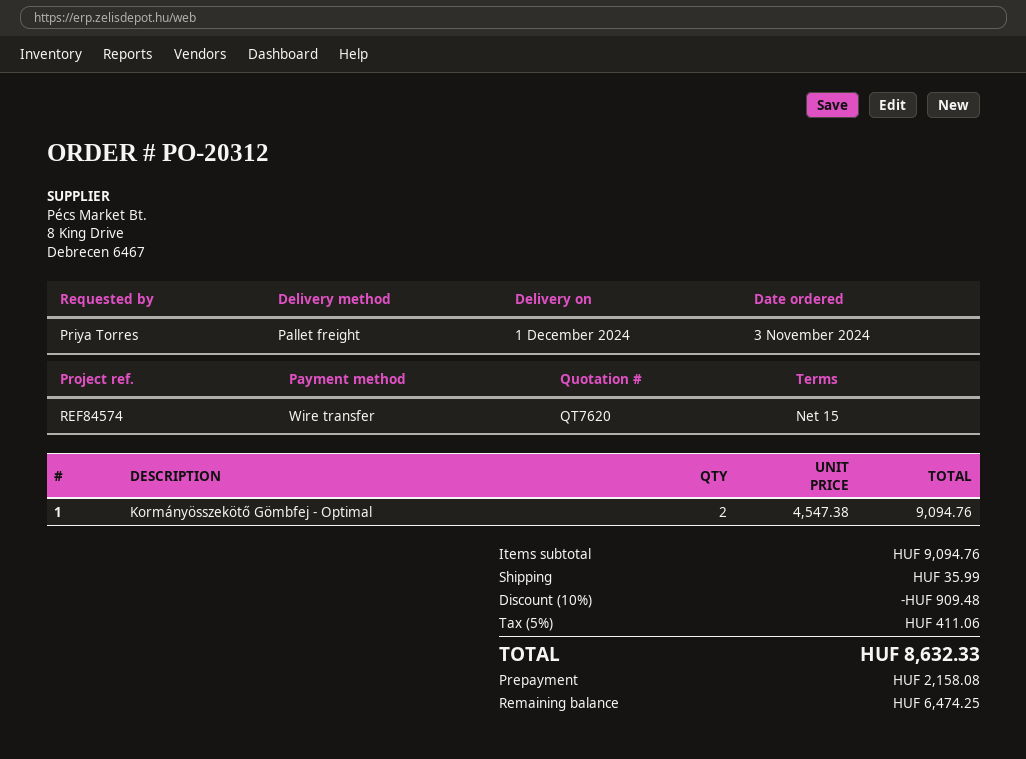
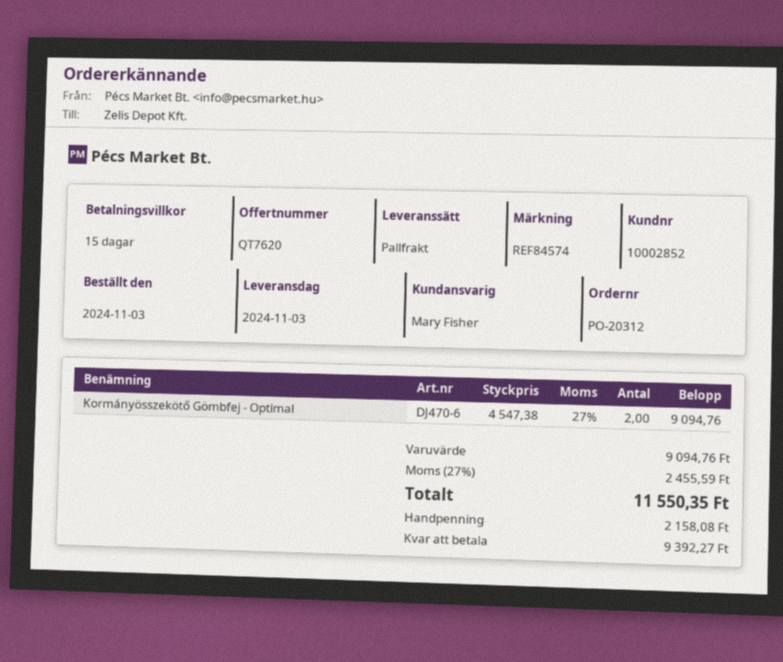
delivery date: 2024-12-01 -> 2024-11-03
discount: 10% = 909.48 -> none
shipping: 35.99 -> none
tax: 5% = 411.06 -> 27% = 2455.59
total: 8632.33 -> 11550.35
balance: 6474.25 -> 9392.27

